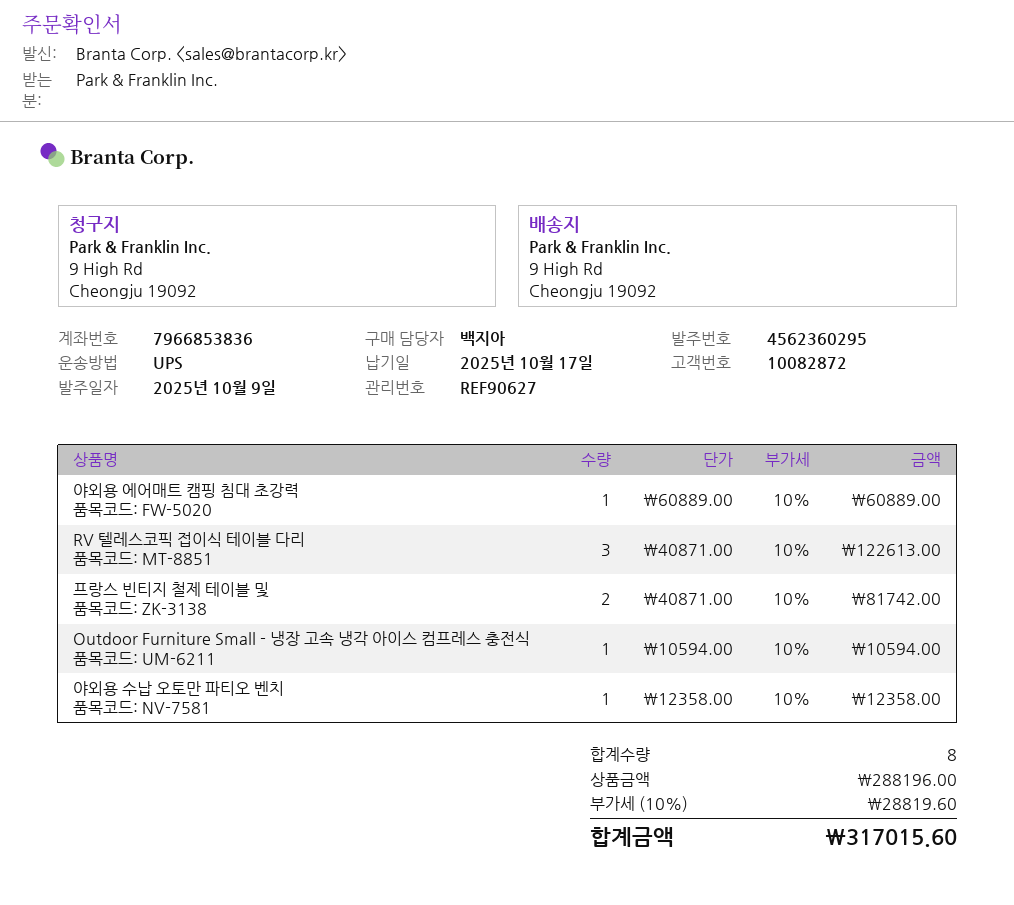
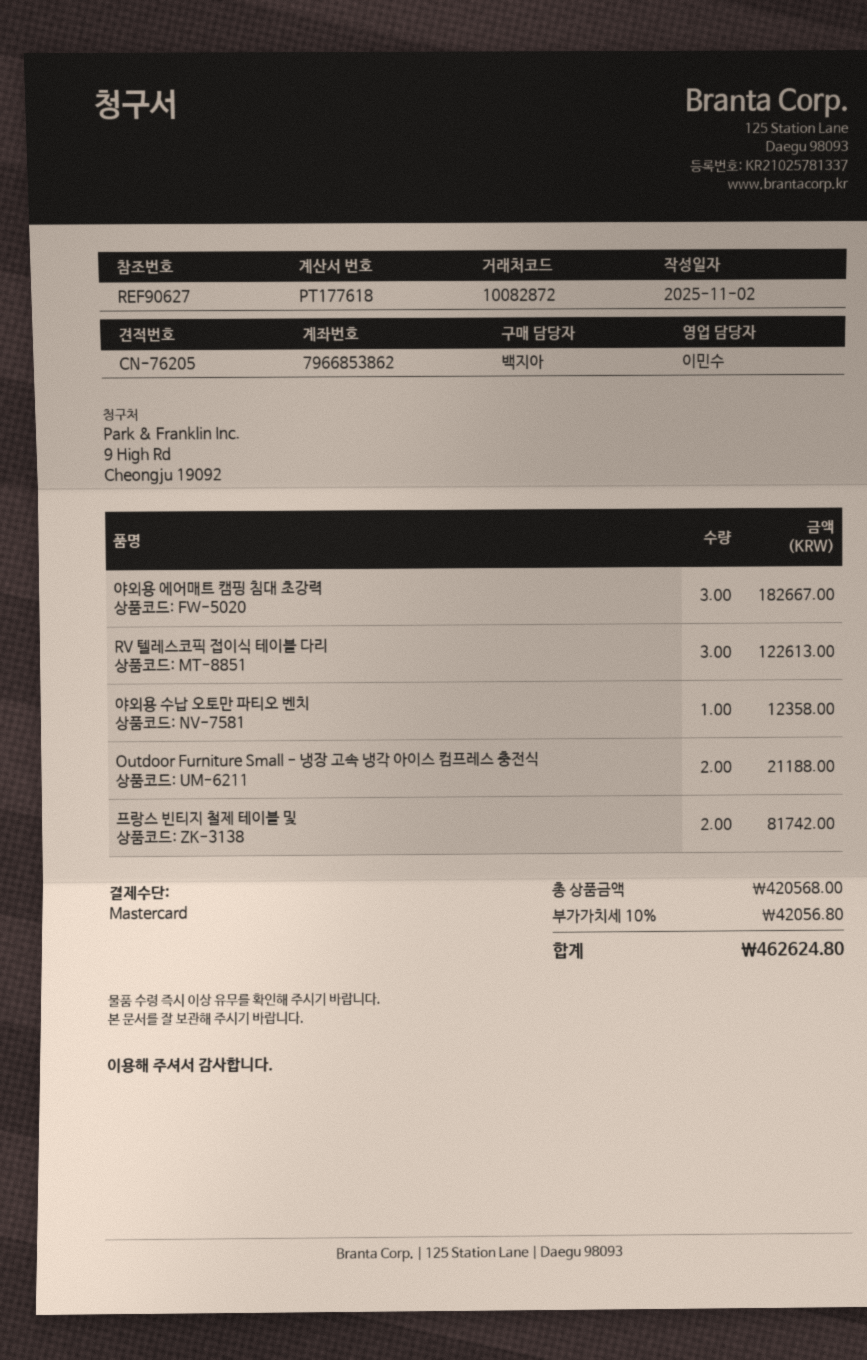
bank account: 7966853836 -> 7966853862
야외용 에어매트 캠핑 침대 초강력: 1 for 60889.00 -> 3 for 182667.00
Outdoor Furniture Small - 냉장 고속 냉각 아이스 컴프레스 충전식: 1 for 10594.00 -> 2 for 21188.00
subtotal: 288196.00 -> 420568.00
tax: 10% = 28819.60 -> 10% = 42056.80
total: 317015.60 -> 462624.80

